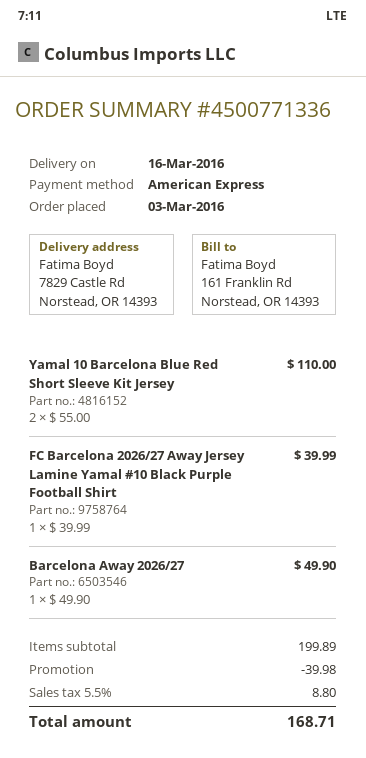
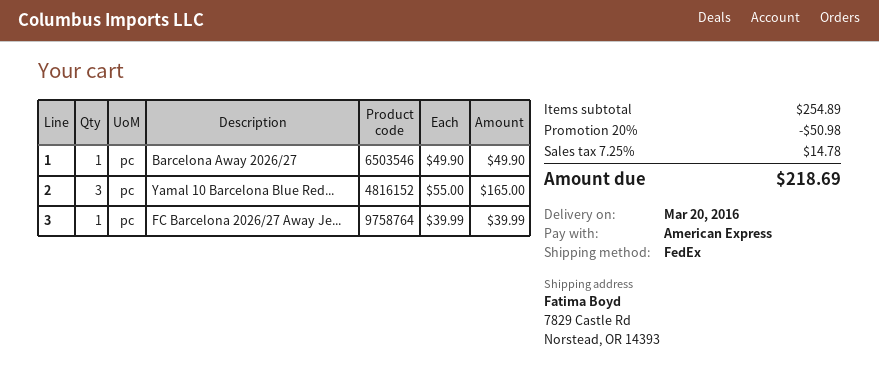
delivery date: 2016-03-16 -> 2016-03-20
Yamal 10 Barcelona Blue Red Short Sleeve Kit Jersey: 2 x 55.00 = 110.00 -> 3 x 55.00 = 165.00
subtotal: 199.89 -> 254.89
discount: 39.98 -> 50.98
tax: 5.5% = 8.80 -> 7.25% = 14.78
total: 168.71 -> 218.69

